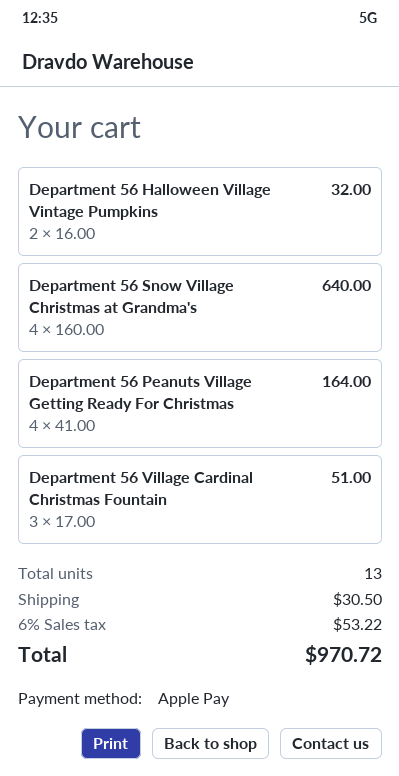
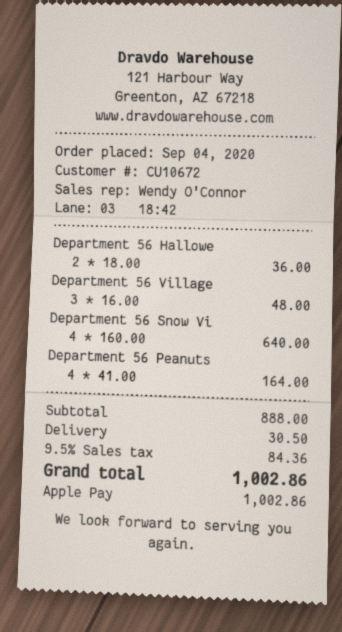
Department 56 Halloween Village Vintage Pumpkins: 2 x 16.00 = 32.00 -> 2 x 18.00 = 36.00
Department 56 Village Cardinal Christmas Fountain: 3 x 17.00 = 51.00 -> 3 x 16.00 = 48.00
tax: 6% = 53.22 -> 9.5% = 84.36
total: 970.72 -> 1002.86

